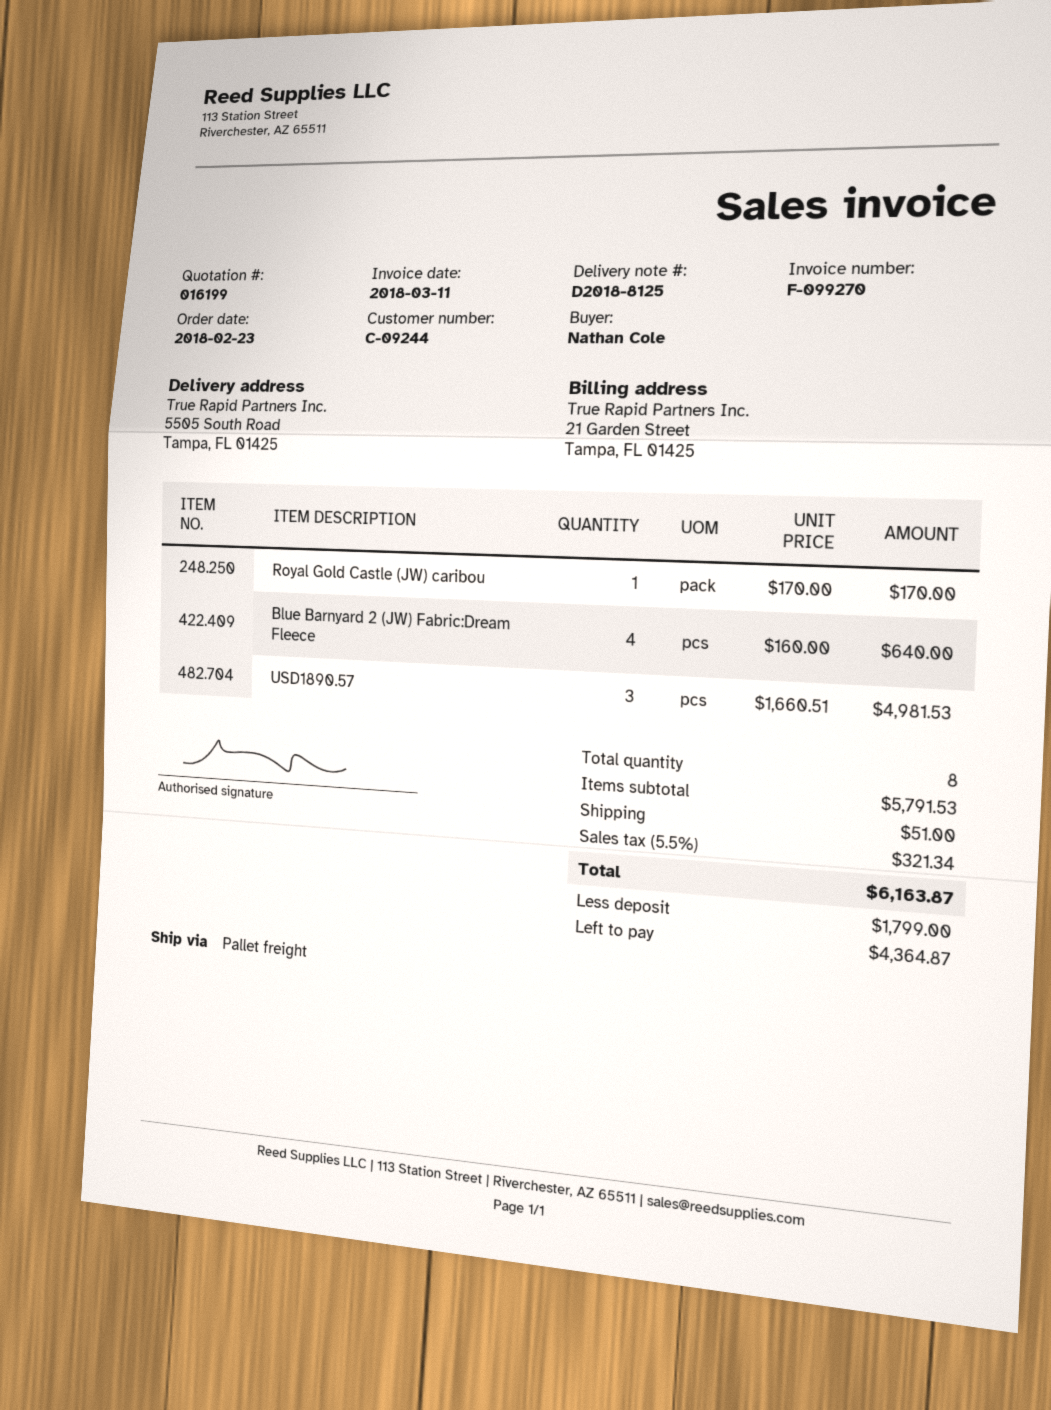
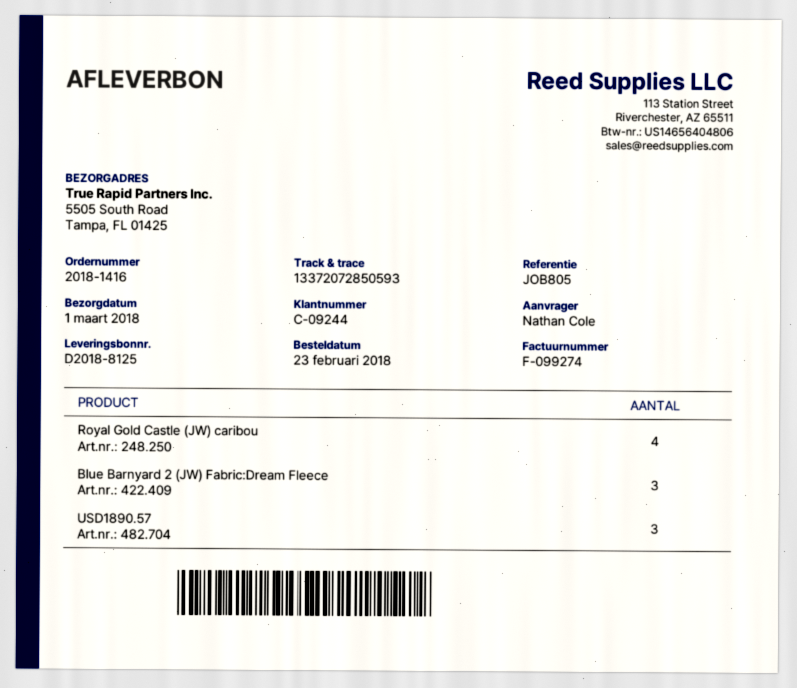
invoice number: F-099270 -> F-099274
Royal Gold Castle (JW) caribou: 1 -> 4
Blue Barnyard 2 (JW) Fabric:Dream Fleece: 4 -> 3

